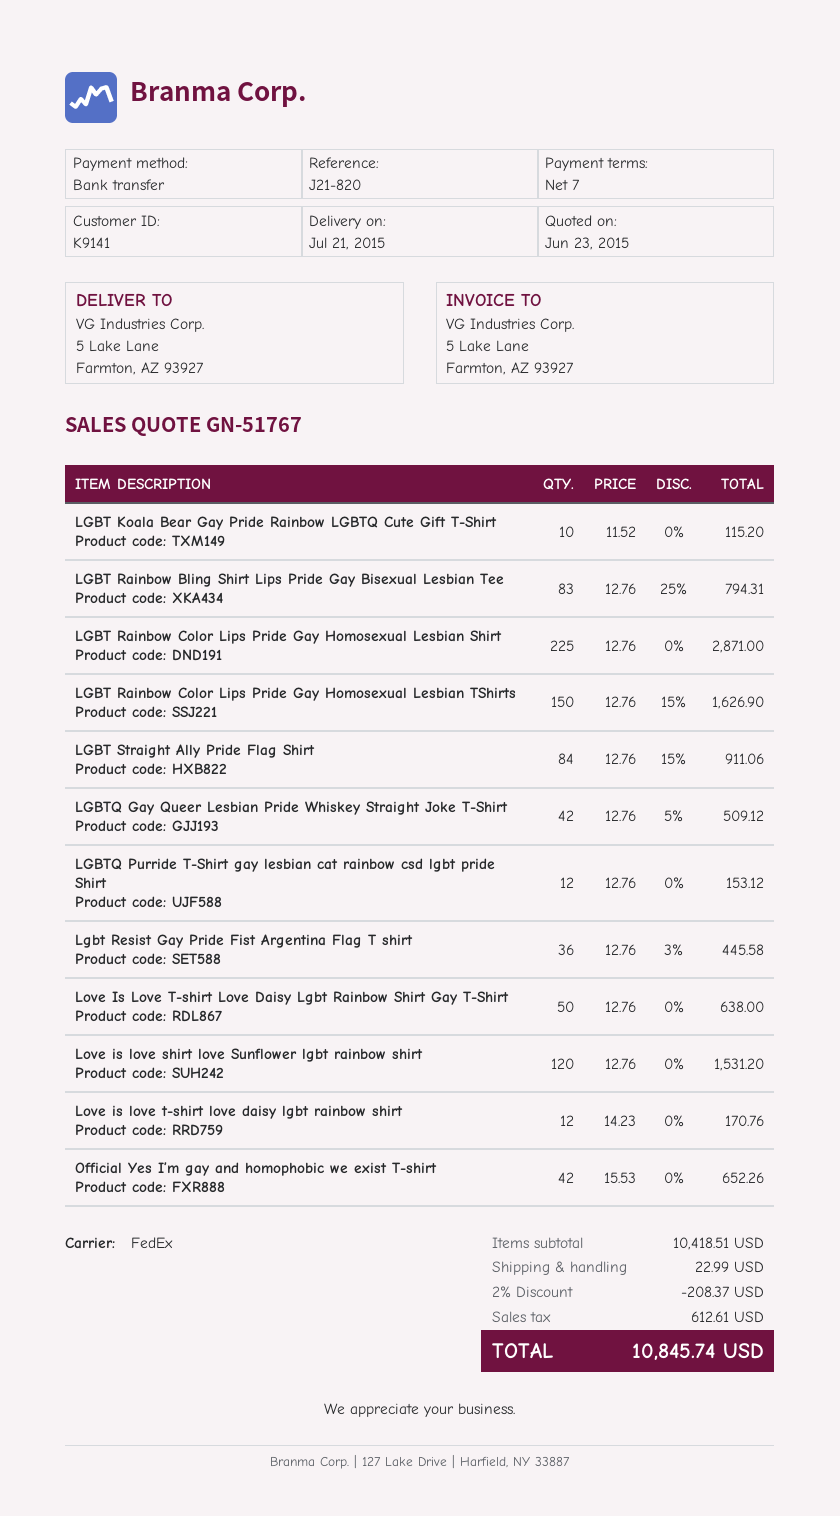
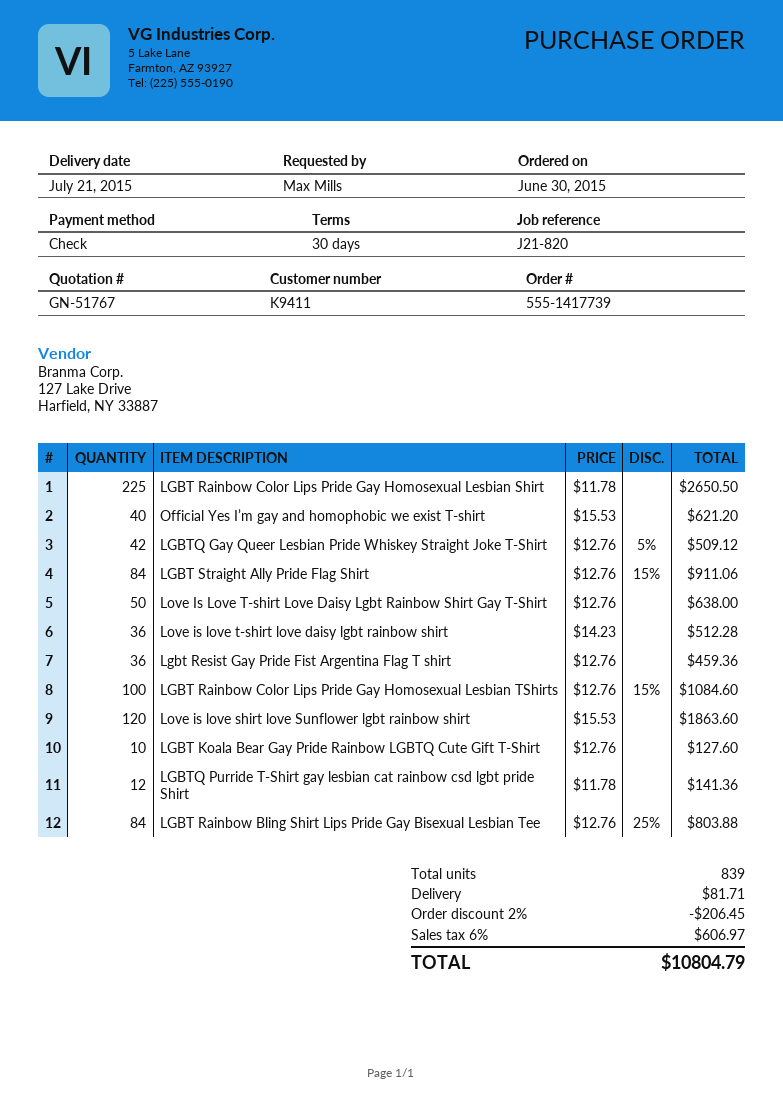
payment terms: 7 days -> 30 days
customer number: K9141 -> K9411
payment method: bank transfer -> cheque
LGBT Koala Bear Gay Pride Rainbow LGBTQ Cute Gift T-Shirt: 10 x 11.52 = 115.20 -> 10 x 12.76 = 127.60
LGBT Rainbow Bling Shirt Lips Pride Gay Bisexual Lesbian Tee: 83 x 12.76 - 25% = 794.31 -> 84 x 12.76 - 25% = 803.88
LGBT Rainbow Color Lips Pride Gay Homosexual Lesbian Shirt: 225 x 12.76 = 2871.00 -> 225 x 11.78 = 2650.50
LGBT Rainbow Color Lips Pride Gay Homosexual Lesbian TShirts: 150 x 12.76 - 15% = 1626.90 -> 100 x 12.76 - 15% = 1084.60
LGBTQ Purride T-Shirt gay lesbian cat rainbow csd lgbt pride Shirt: 12 x 12.76 = 153.12 -> 12 x 11.78 = 141.36
Lgbt Resist Gay Pride Fist Argentina Flag T shirt: 36 x 12.76 - 3% = 445.58 -> 36 x 12.76 = 459.36
Love is love shirt love Sunflower lgbt rainbow shirt: 120 x 12.76 = 1531.20 -> 120 x 15.53 = 1863.60
Love is love t-shirt love daisy lgbt rainbow shirt: 12 x 14.23 = 170.76 -> 36 x 14.23 = 512.28
Official Yes I’m gay and homophobic we exist T-shirt: 42 x 15.53 = 652.26 -> 40 x 15.53 = 621.20
discount: 2% = 208.37 -> 2% = 206.45
shipping: 22.99 -> 81.71
tax: 612.61 -> 606.97
total: 10845.74 -> 10804.79

